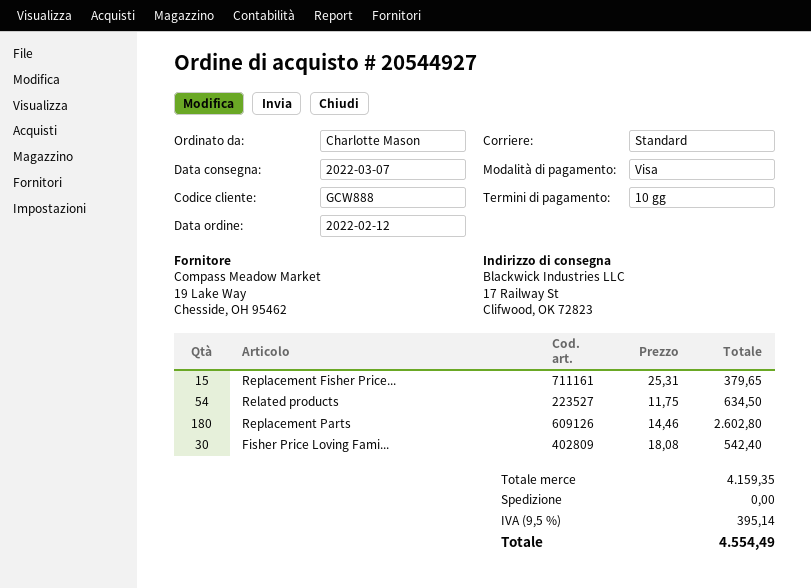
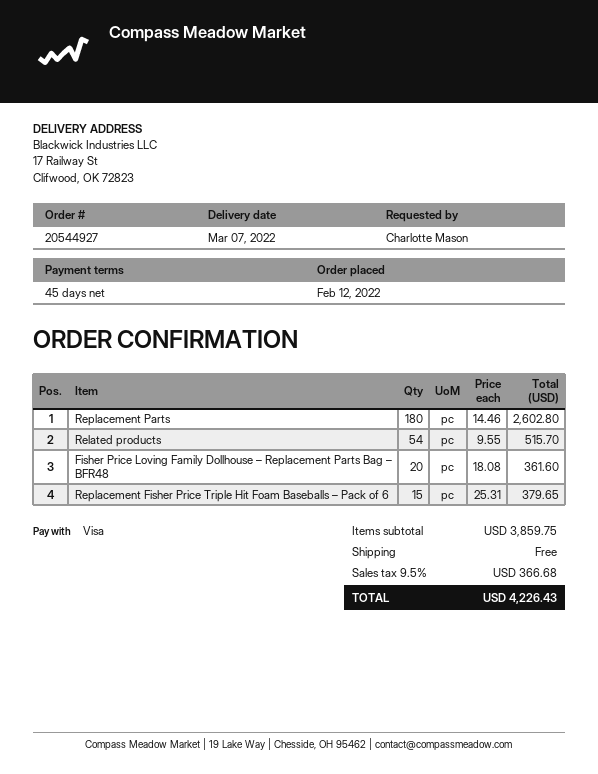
payment terms: 10 days -> 45 days
Related products: 54 x 11.75 = 634.50 -> 54 x 9.55 = 515.70
Fisher Price Loving Fami...: 30 x 18.08 = 542.40 -> 20 x 18.08 = 361.60
subtotal: 4159.35 -> 3859.75
tax: 9.5% = 395.14 -> 9.5% = 366.68
total: 4554.49 -> 4226.43

